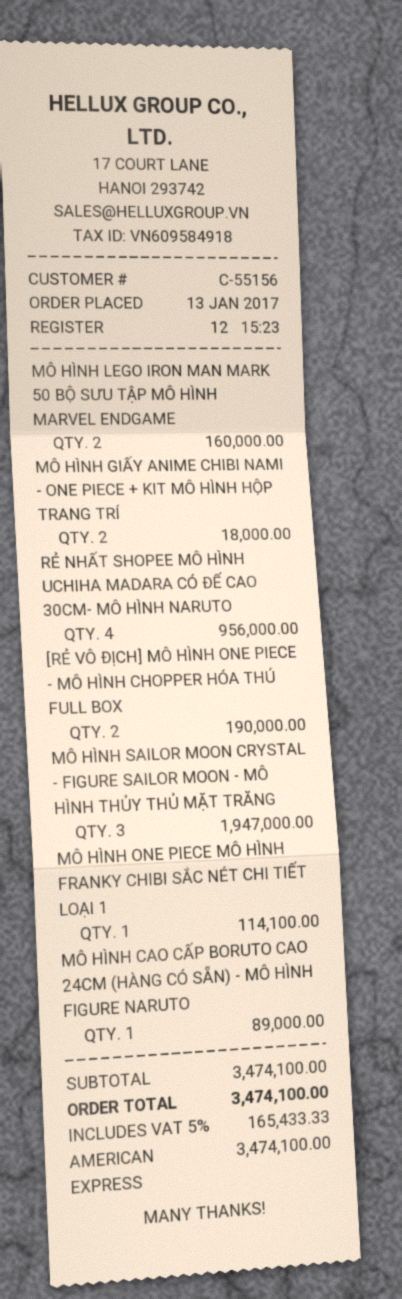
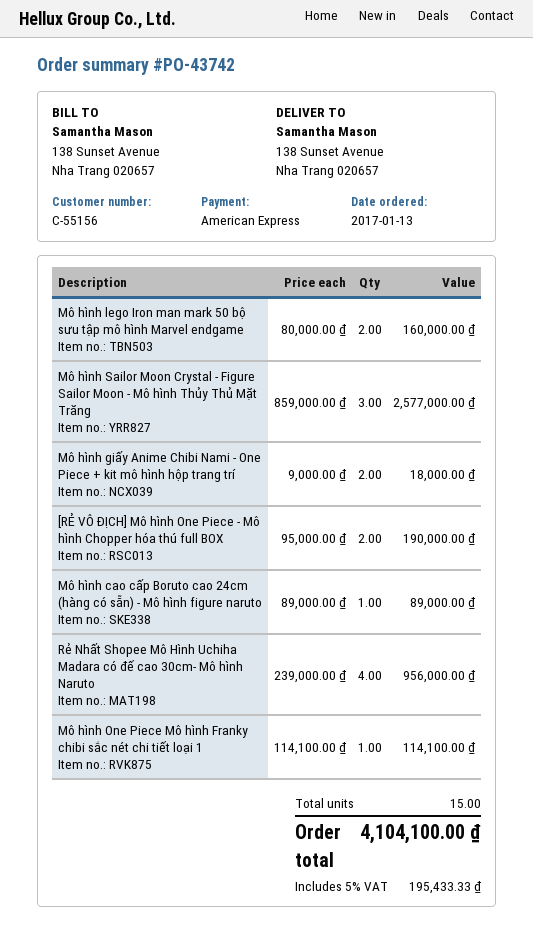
MÔ HÌNH SAILOR MOON CRYSTAL - FIGURE SAILOR MOON - MÔ HÌNH THỦY THỦ MẶT TRĂNG: 3 for 1947000.00 -> 3 for 2577000.00
tax: 5% = 165433.33 -> 5% = 195433.33
total: 3474100.00 -> 4104100.00

